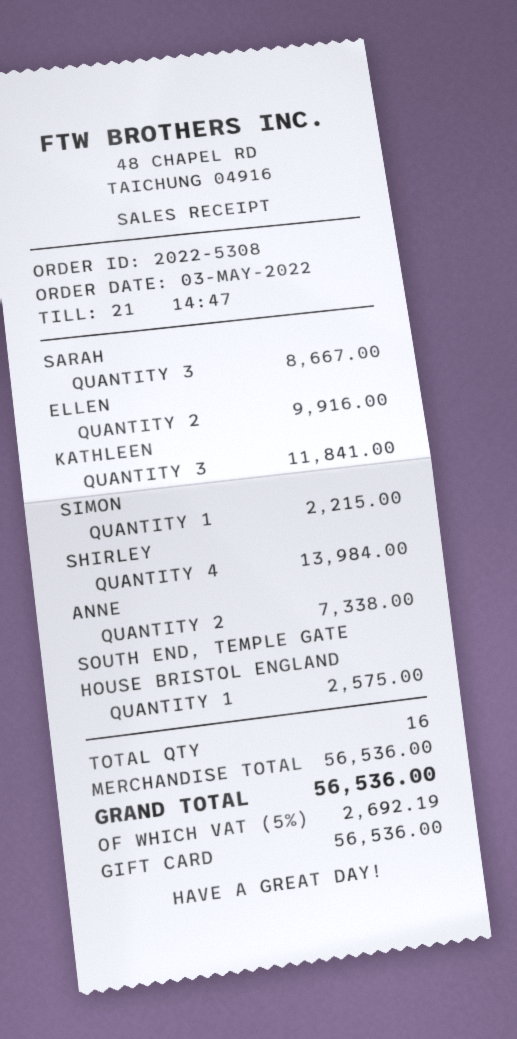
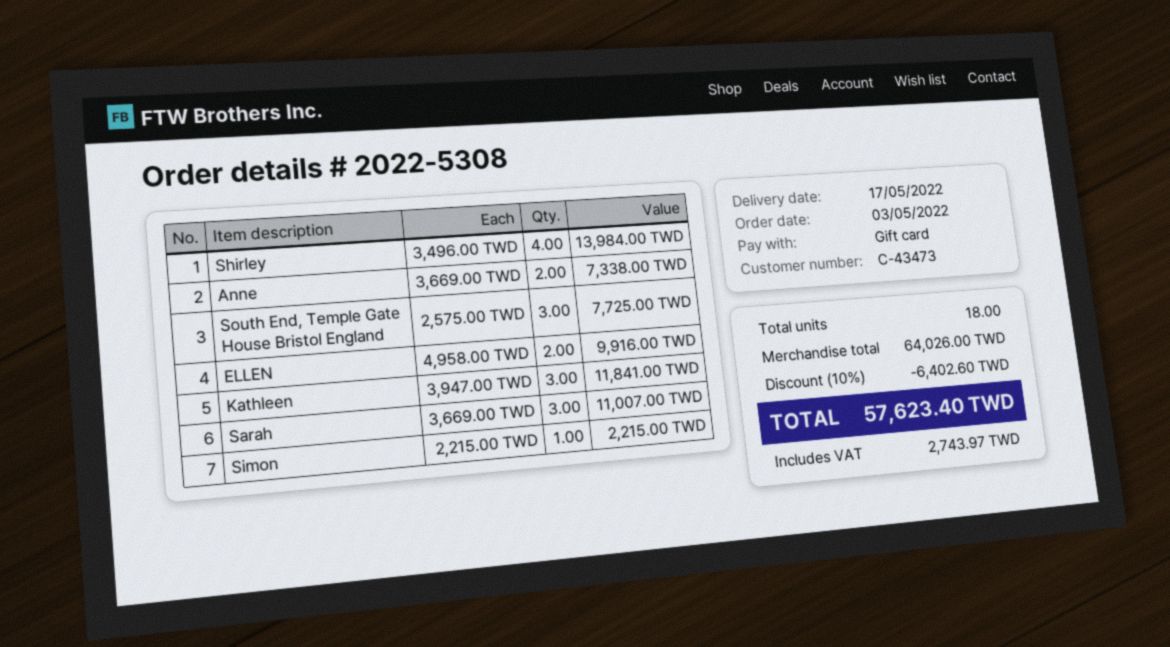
SARAH: 3 for 8667.00 -> 3 for 11007.00
SOUTH END, TEMPLE GATE HOUSE BRISTOL ENGLAND: 1 for 2575.00 -> 3 for 7725.00
total quantity: 16 -> 18
subtotal: 56536.00 -> 64026.00
discount: none -> 10% = 6402.60
tax: 2692.19 -> 2743.97
total: 56536.00 -> 57623.40

